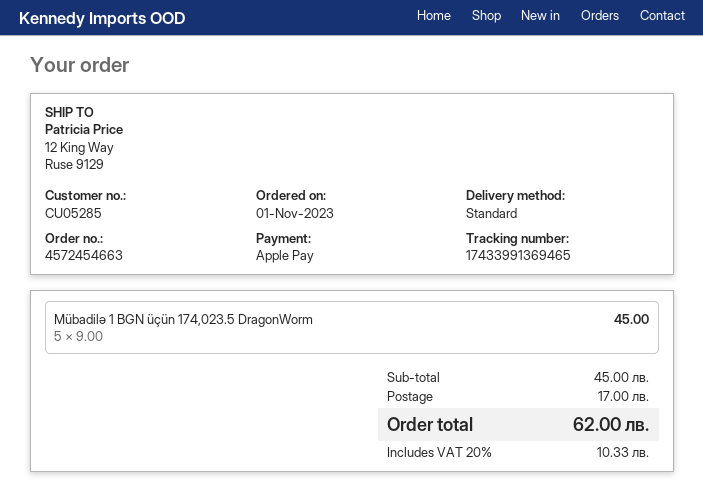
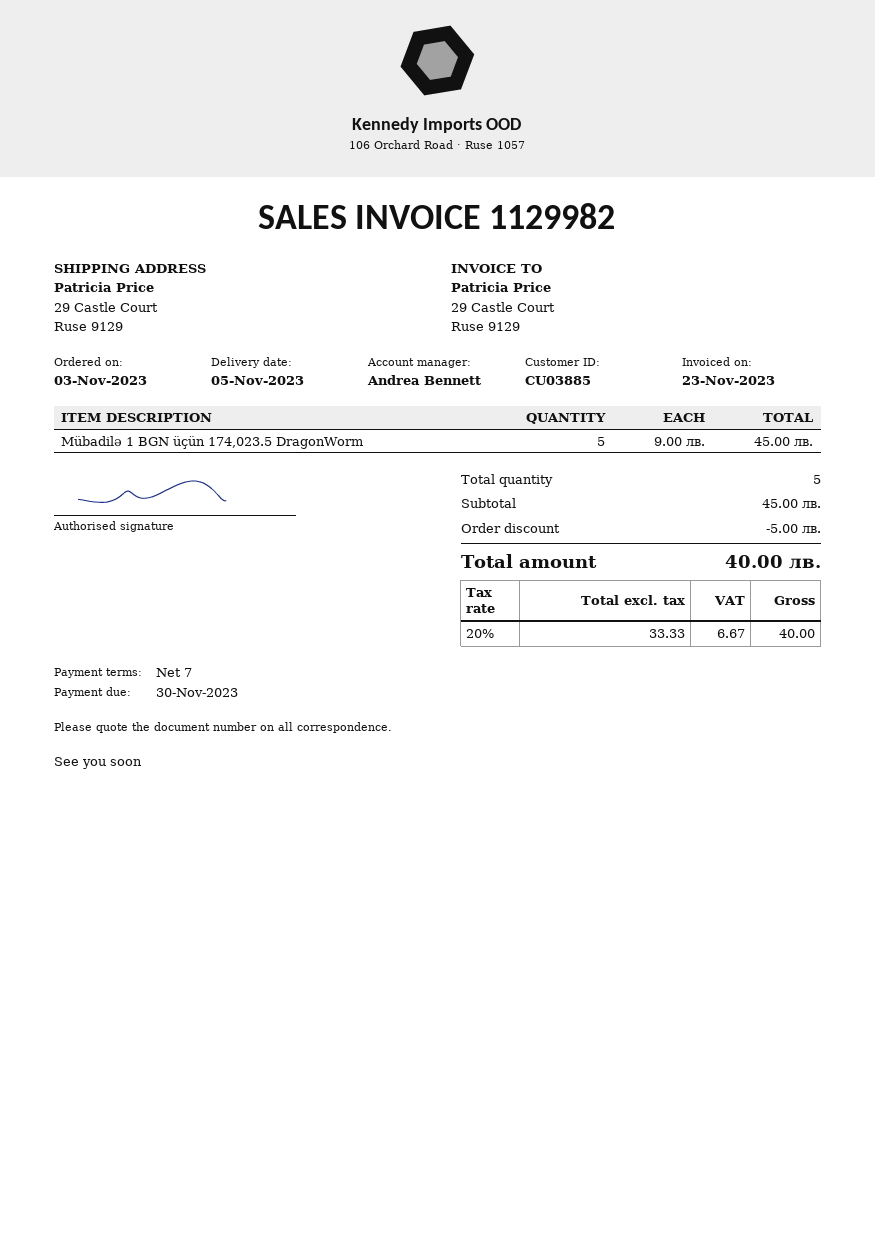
order date: 2023-11-01 -> 2023-11-03
customer number: CU05285 -> CU03885
ship to: 12 King Way, Ruse 9129 -> 29 Castle Court, Ruse 9129
discount: none -> 5.00
shipping: 17.00 -> none
tax: 20% = 10.33 -> 20% = 6.67
total: 62.00 -> 40.00

